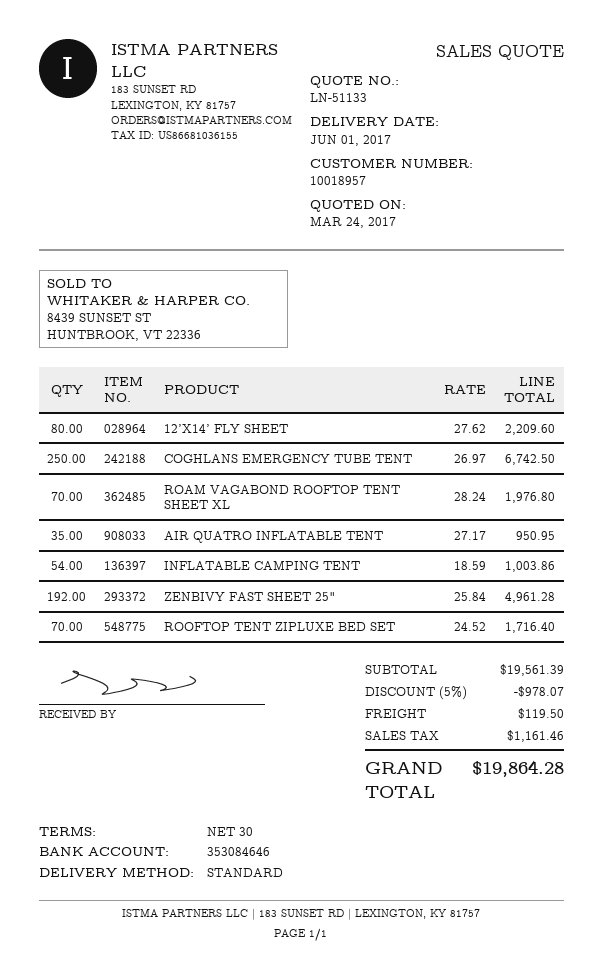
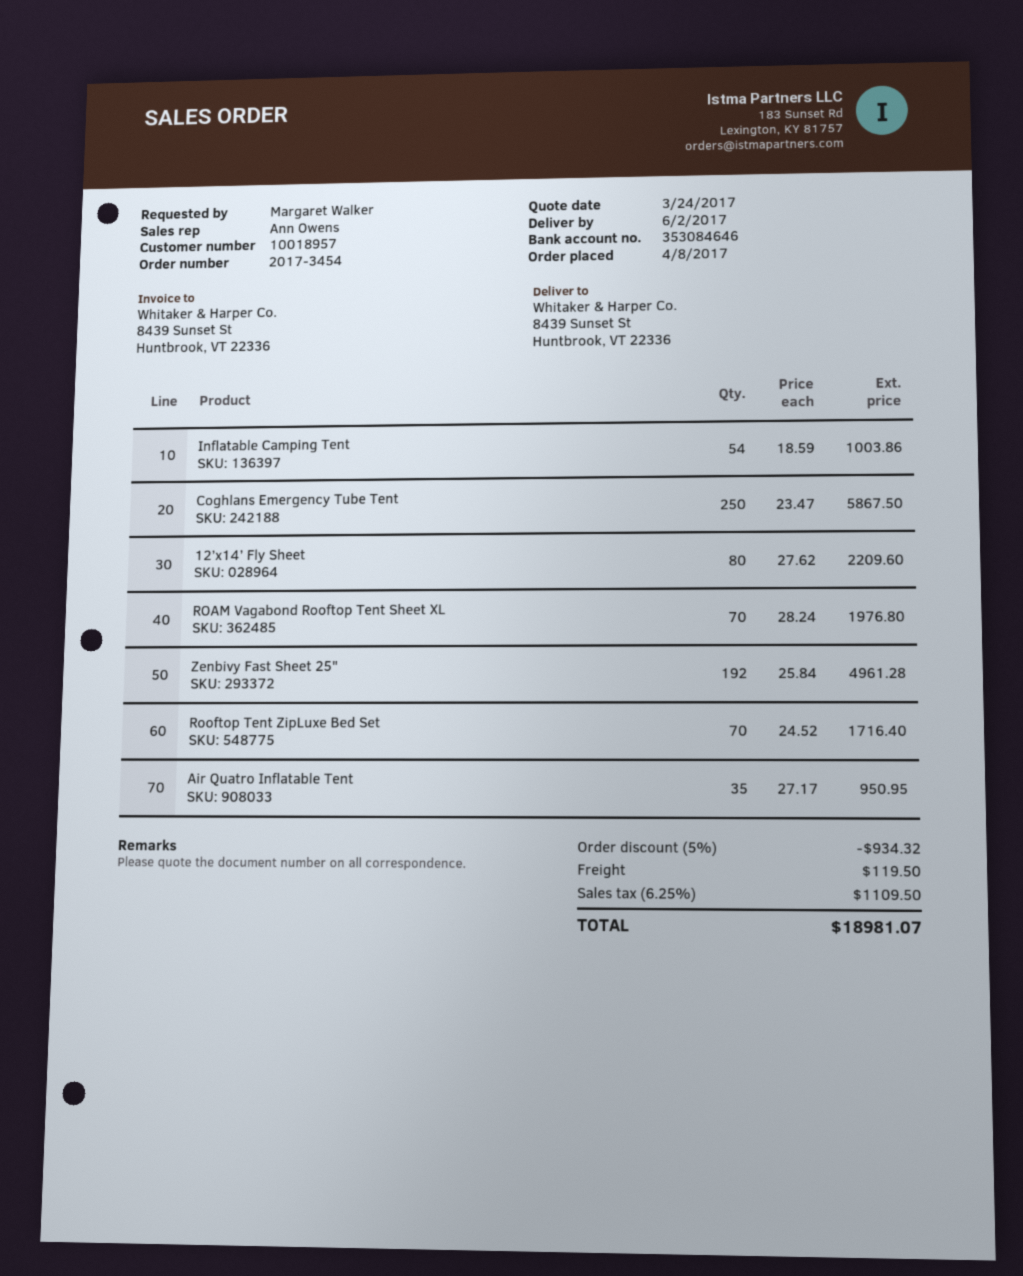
delivery date: 2017-06-01 -> 2017-06-02
COGHLANS EMERGENCY TUBE TENT: 250 x 26.97 = 6742.50 -> 250 x 23.47 = 5867.50
discount: 5% = 978.07 -> 5% = 934.32
tax: 1161.46 -> 1109.50
total: 19864.28 -> 18981.07

